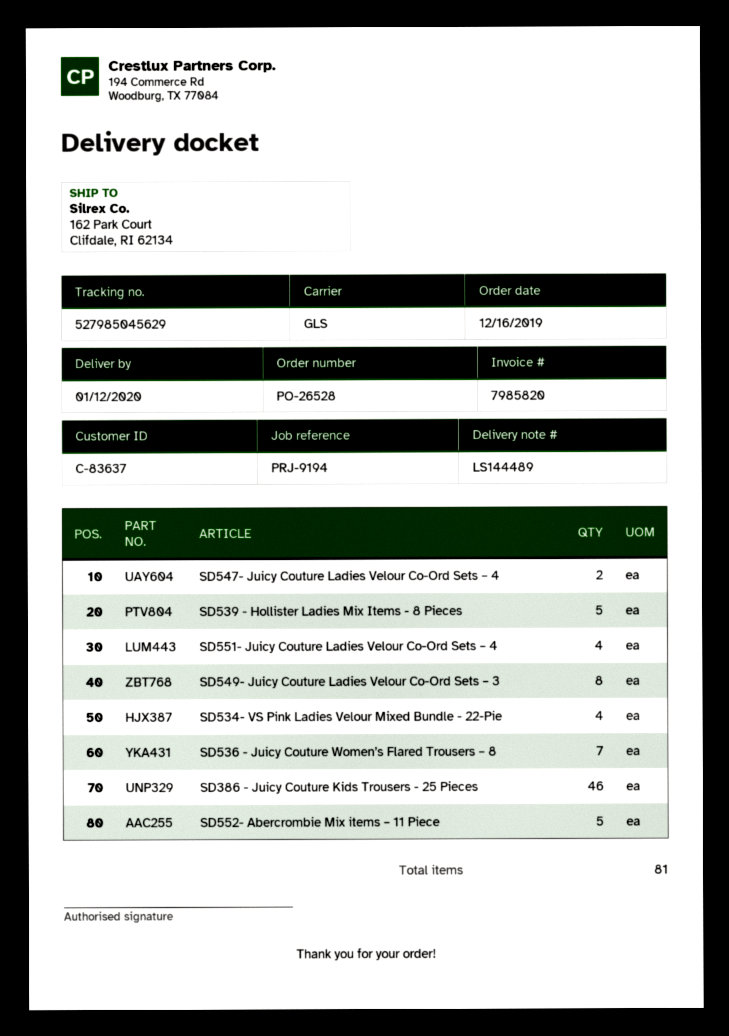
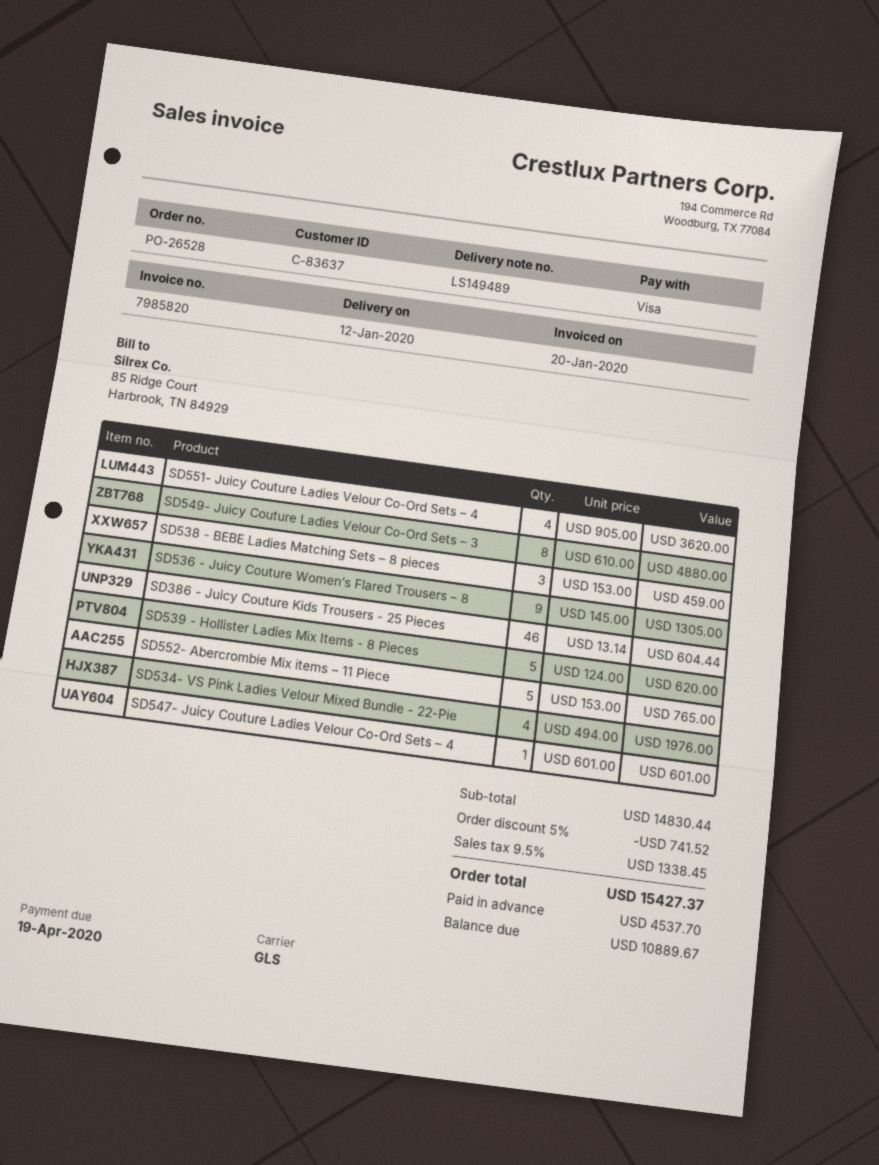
delivery note number: LS144489 -> LS149489
SD547- Juicy Couture Ladies Velour Co-Ord Sets – 4: 2 -> 1
SD536 - Juicy Couture Women’s Flared Trousers – 8: 7 -> 9
SD538 - BEBE Ladies Matching Sets – 8 pieces: none -> 3

